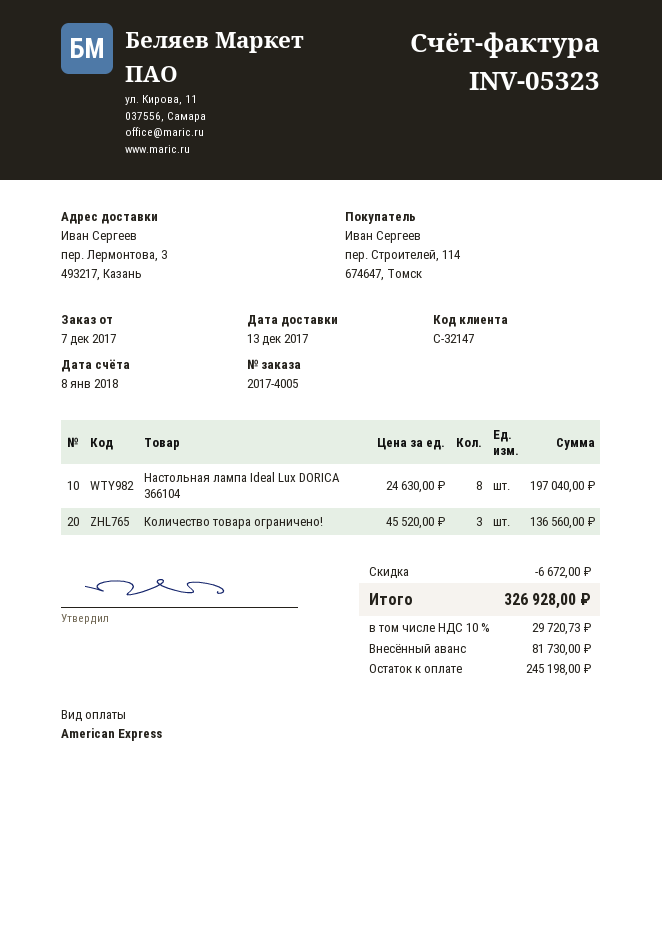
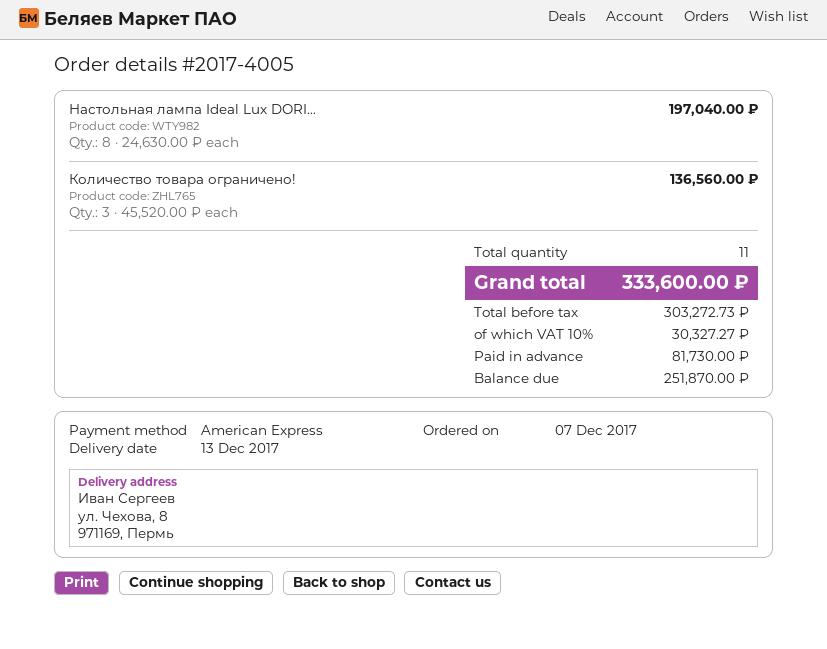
ship to: пер. Лермонтова, 3, 493217, Казань -> ул. Чехова, 8, 971169, Пермь
discount: 6672.00 -> none
tax: 10% = 29720.73 -> 10% = 30327.27
total: 326928.00 -> 333600.00
balance: 245198.00 -> 251870.00

